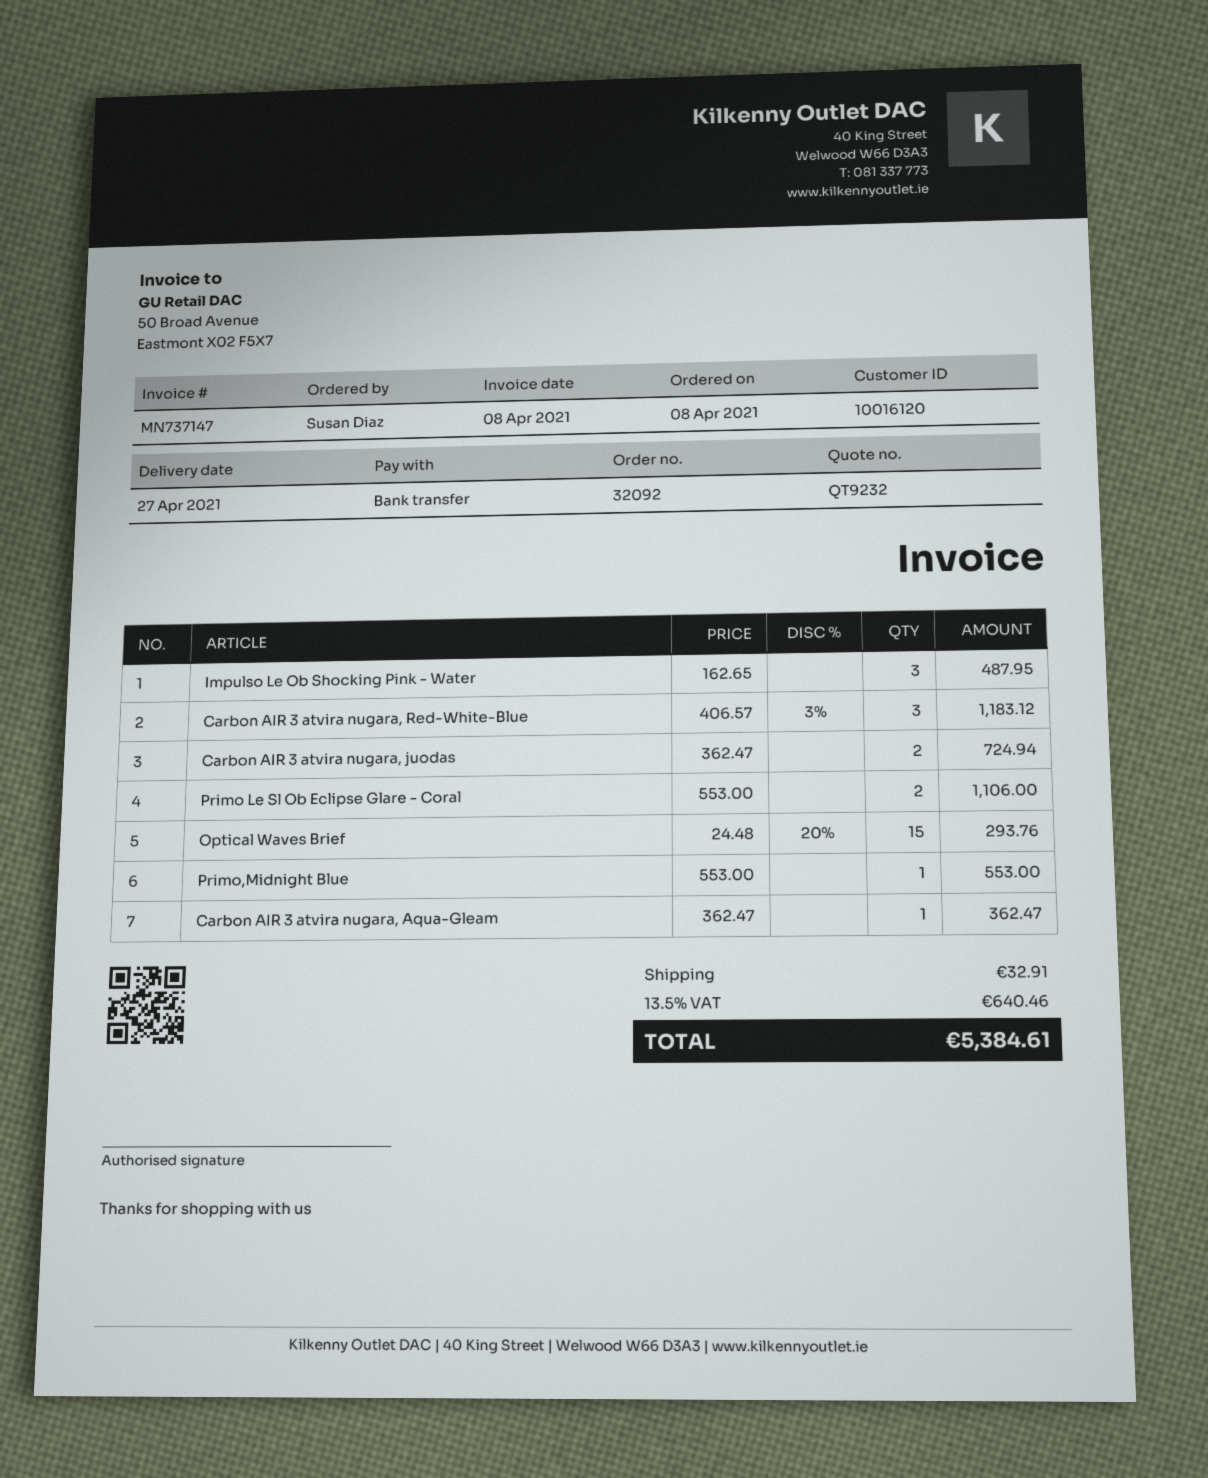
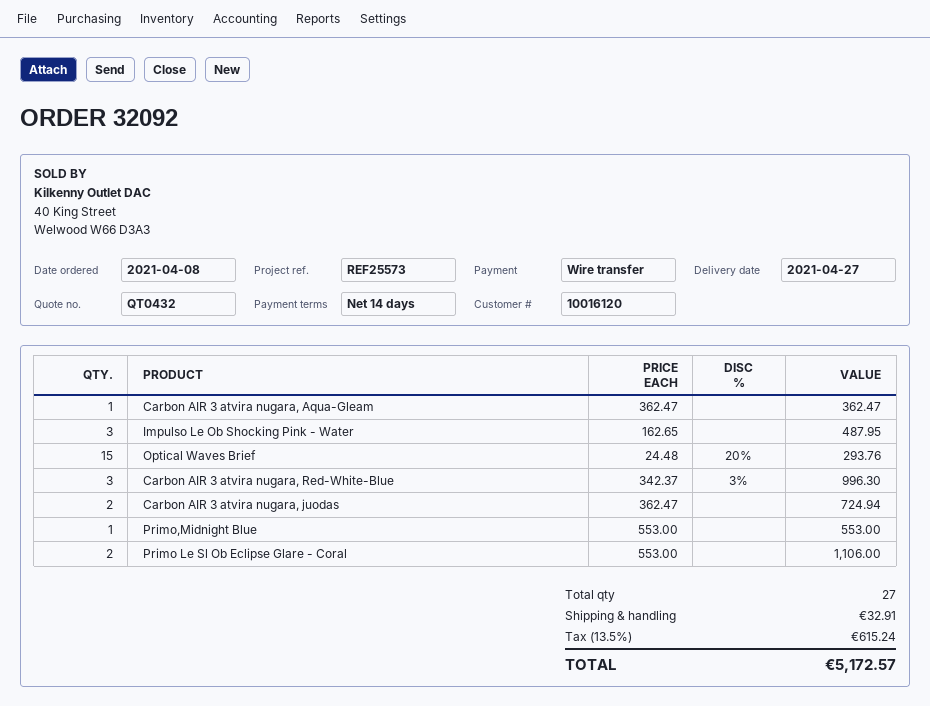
quote number: QT9232 -> QT0432
Carbon AIR 3 atvira nugara, Red-White-Blue: 3 x 406.57 - 3% = 1183.12 -> 3 x 342.37 - 3% = 996.30
tax: 13.5% = 640.46 -> 13.5% = 615.24
total: 5384.61 -> 5172.57

